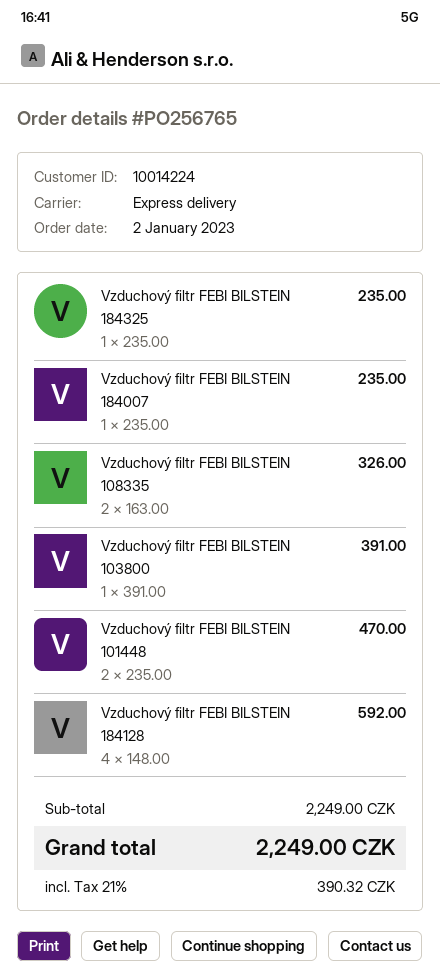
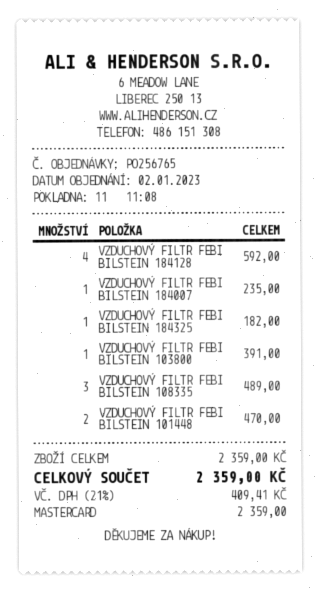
Vzduchový filtr FEBI BILSTEIN 184325: 1 for 235.00 -> 1 for 182.00
Vzduchový filtr FEBI BILSTEIN 108335: 2 for 326.00 -> 3 for 489.00
subtotal: 2249.00 -> 2359.00
tax: 21% = 390.32 -> 21% = 409.41
total: 2249.00 -> 2359.00

